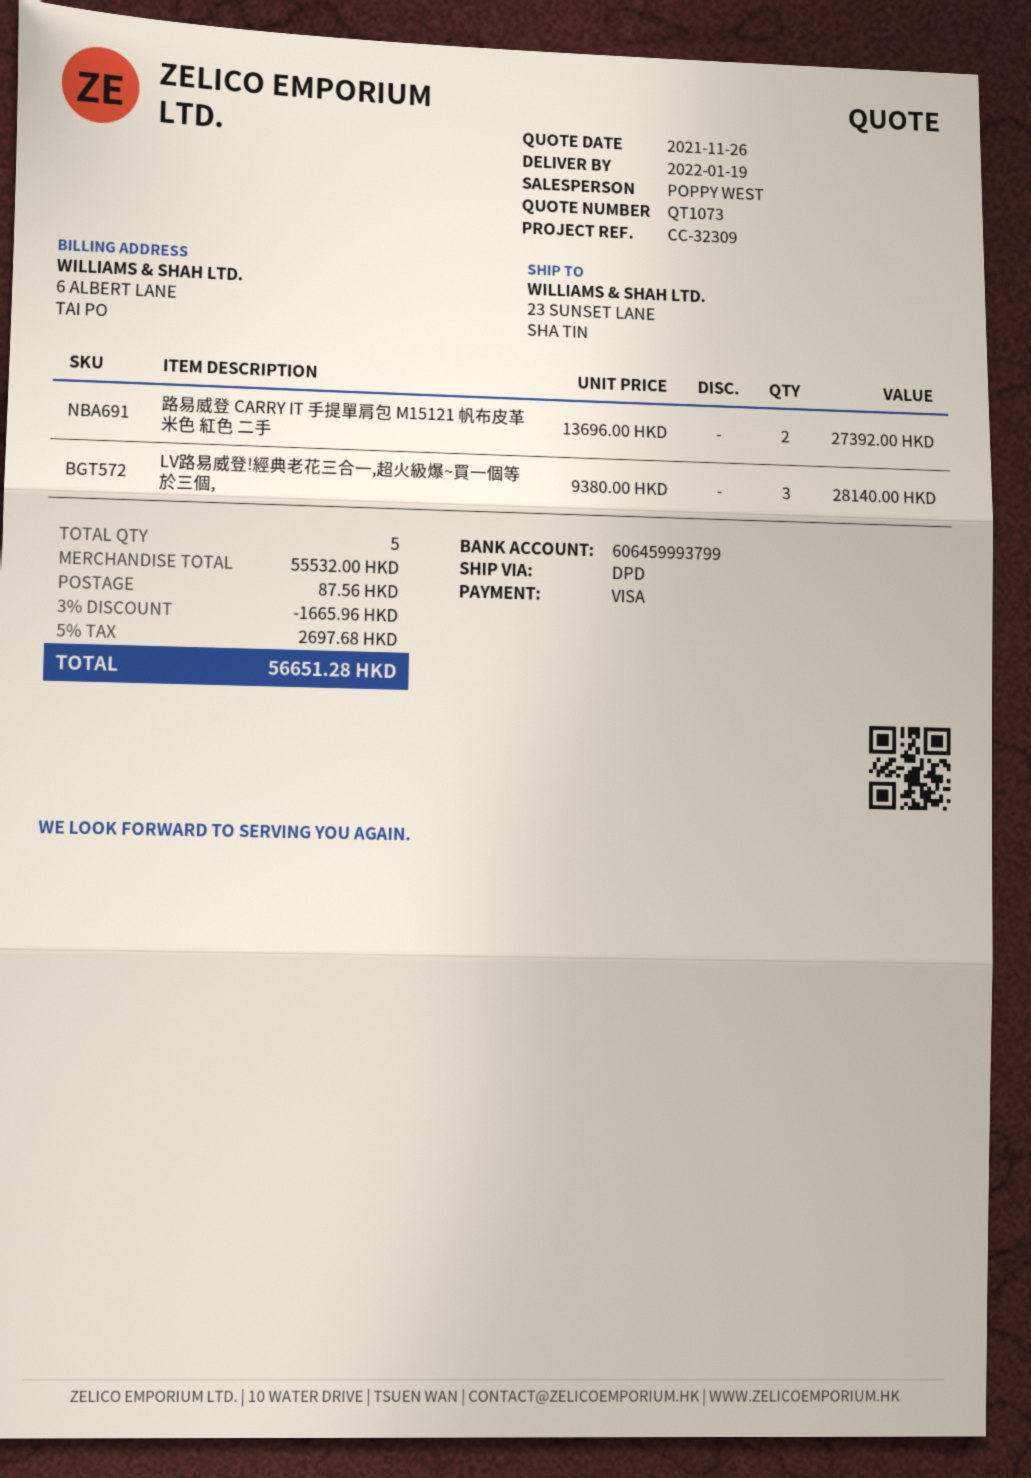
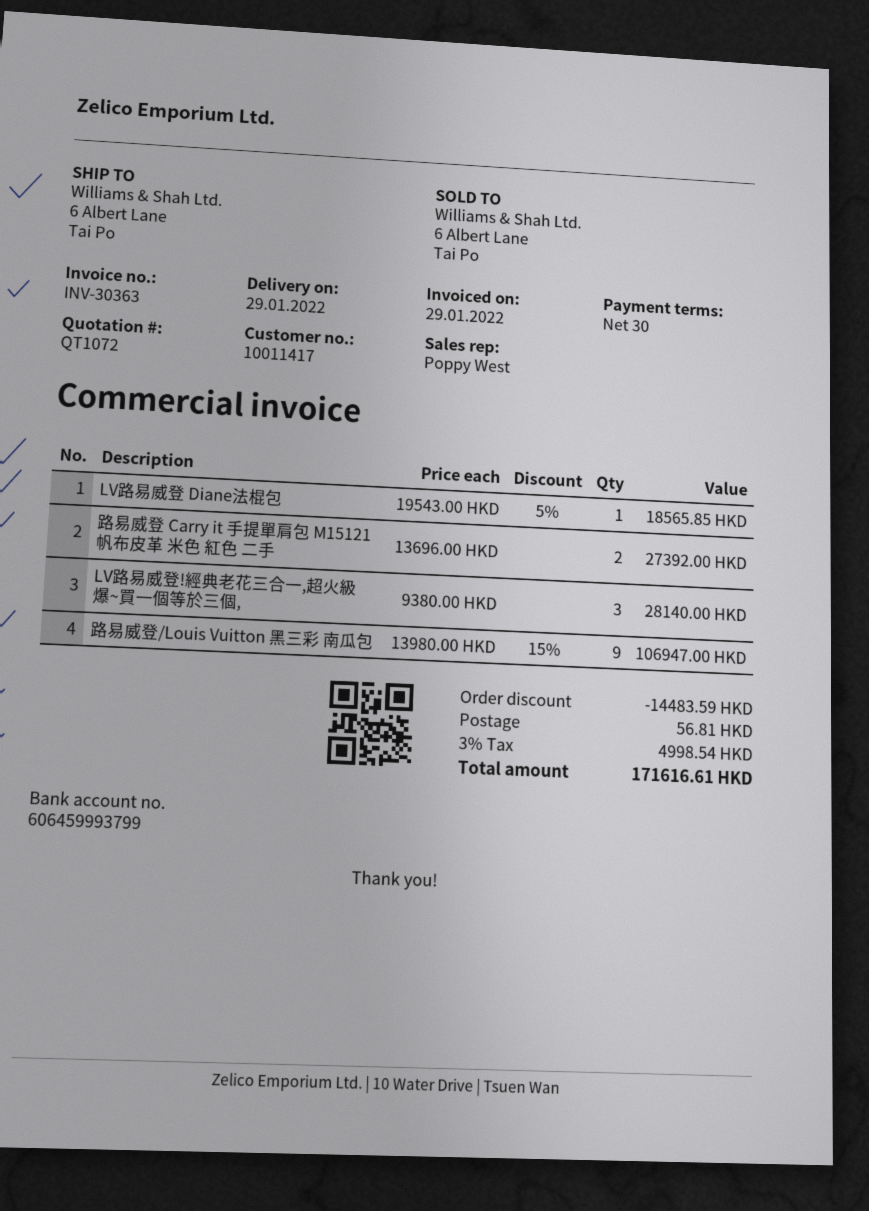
quote number: QT1073 -> QT1072
delivery date: 2022-01-19 -> 2022-01-29
ship to: 23 SUNSET LANE, SHA TIN -> 6 Albert Lane, Tai Po
LV路易威登 Diane法棍包: none -> 1 x 19543.00 - 5% = 18565.85
路易威登/Louis Vuitton 黑三彩 南瓜包: none -> 9 x 13980.00 - 15% = 106947.00
discount: 1665.96 -> 14483.59
shipping: 87.56 -> 56.81
tax: 5% = 2697.68 -> 3% = 4998.54
total: 56651.28 -> 171616.61

